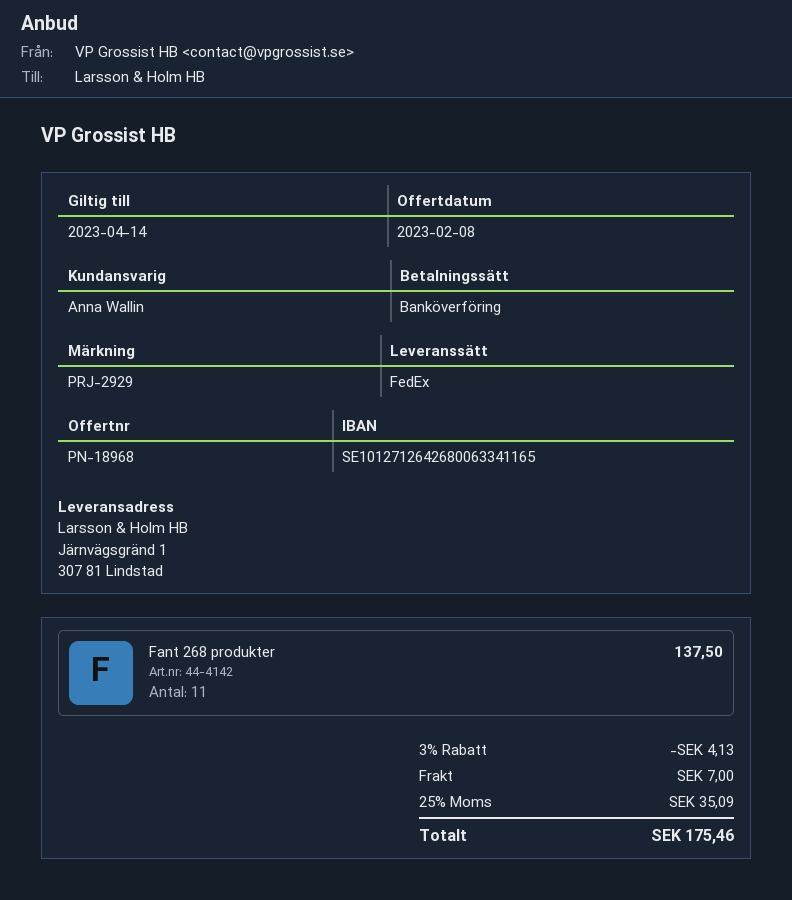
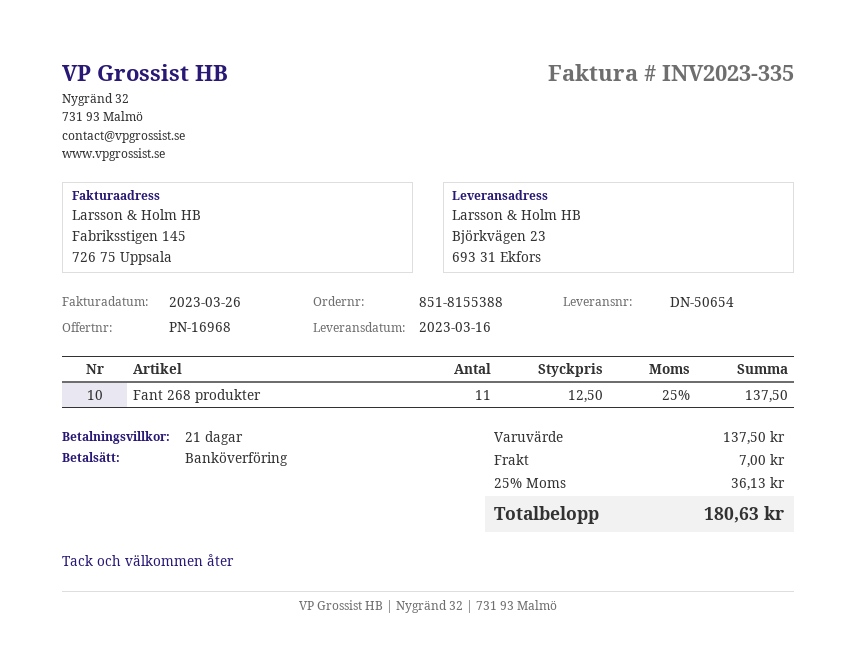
quote number: PN-18968 -> PN-16968
ship to: Järnvägsgränd 1, 307 81 Lindstad -> Björkvägen 23, 693 31 Ekfors
discount: 3% = 4.13 -> none
tax: 25% = 35.09 -> 25% = 36.13
total: 175.46 -> 180.63

